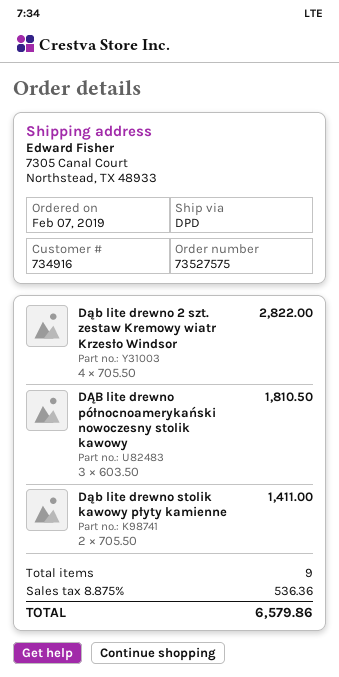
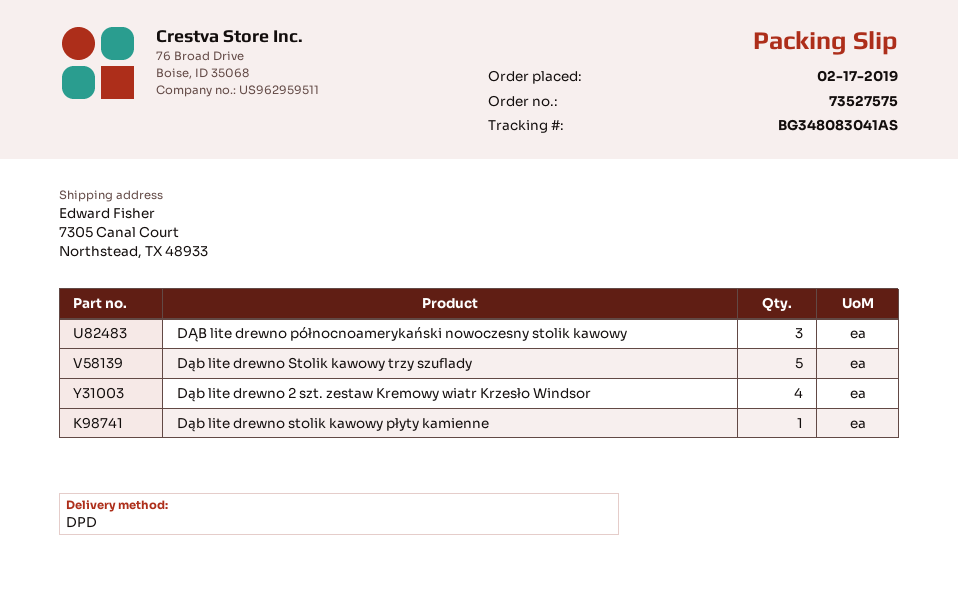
order date: 2019-02-07 -> 2019-02-17
Dąb lite drewno stolik kawowy płyty kamienne: 2 -> 1
Dąb lite drewno Stolik kawowy trzy szuflady: none -> 5

